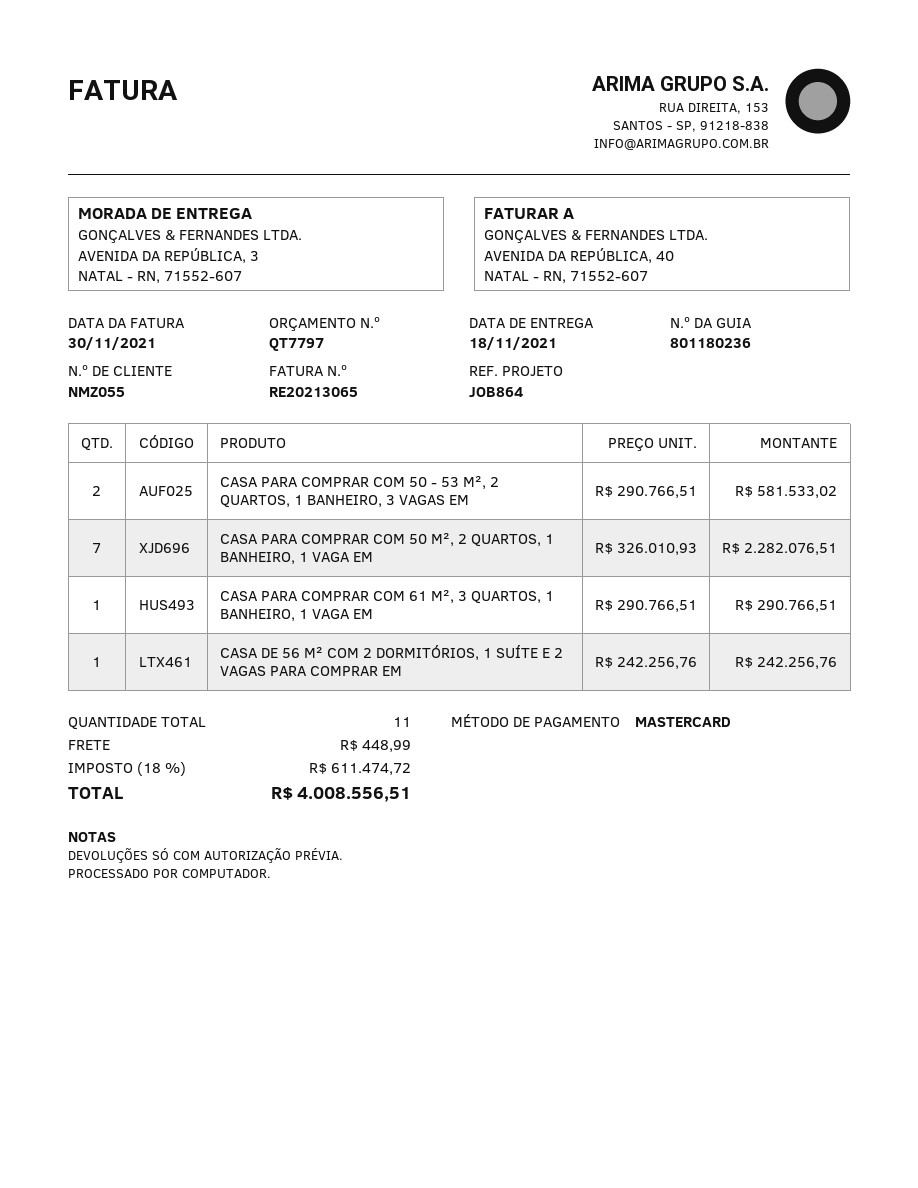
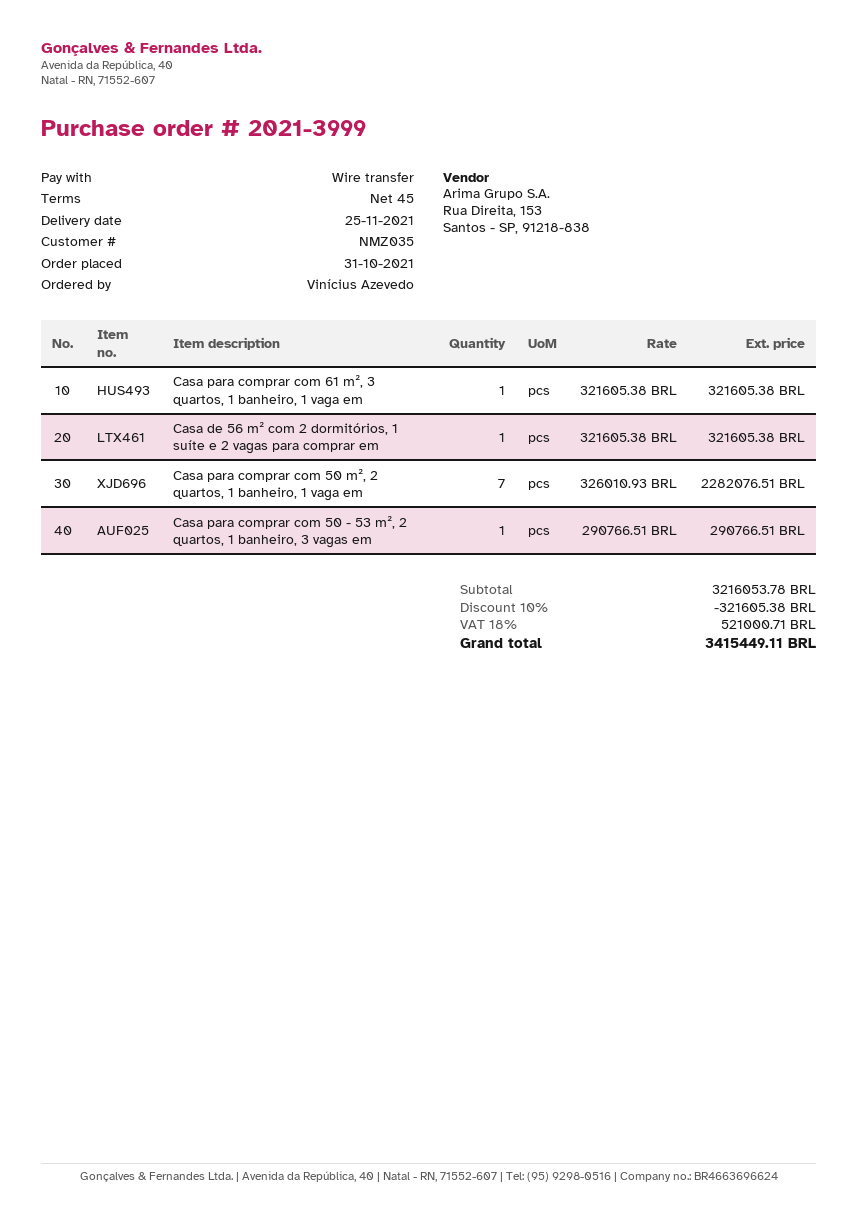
delivery date: 2021-11-18 -> 2021-11-25
customer number: NMZ055 -> NMZ035
payment method: Mastercard -> bank transfer
CASA PARA COMPRAR COM 50 - 53 M², 2 QUARTOS, 1 BANHEIRO, 3 VAGAS EM: 2 x 290766.51 = 581533.02 -> 1 x 290766.51 = 290766.51
CASA PARA COMPRAR COM 61 M², 3 QUARTOS, 1 BANHEIRO, 1 VAGA EM: 1 x 290766.51 = 290766.51 -> 1 x 321605.38 = 321605.38
CASA DE 56 M² COM 2 DORMITÓRIOS, 1 SUÍTE E 2 VAGAS PARA COMPRAR EM: 1 x 242256.76 = 242256.76 -> 1 x 321605.38 = 321605.38
discount: none -> 10% = 321605.38
shipping: 448.99 -> none
tax: 18% = 611474.72 -> 18% = 521000.71
total: 4008556.51 -> 3415449.11

